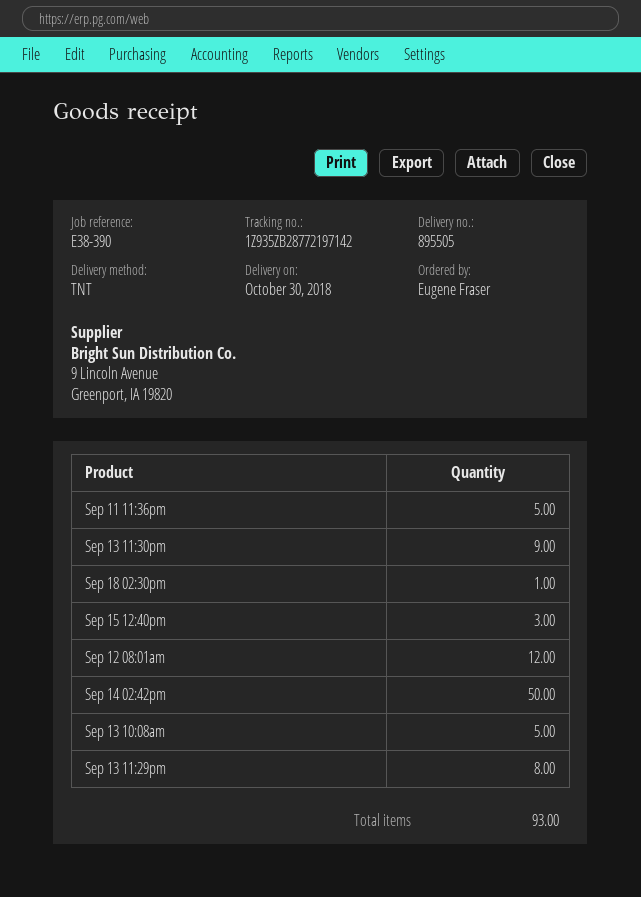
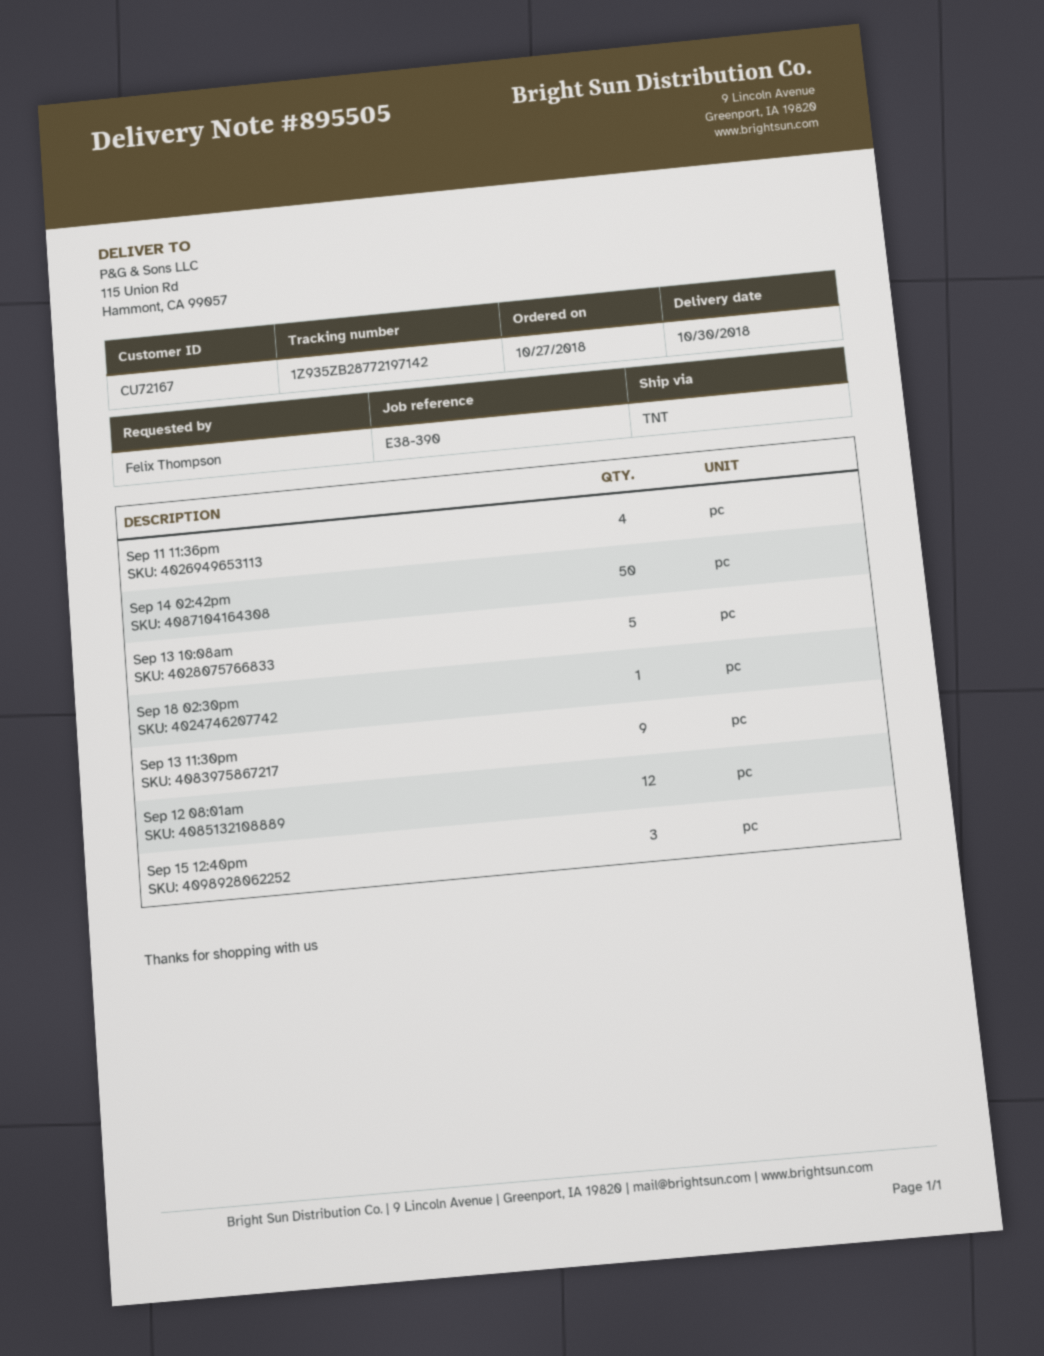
ordered by: Eugene Fraser -> Felix Thompson
Sep 11 11:36pm: 5 -> 4
Sep 13 11:29pm: 8 -> none

